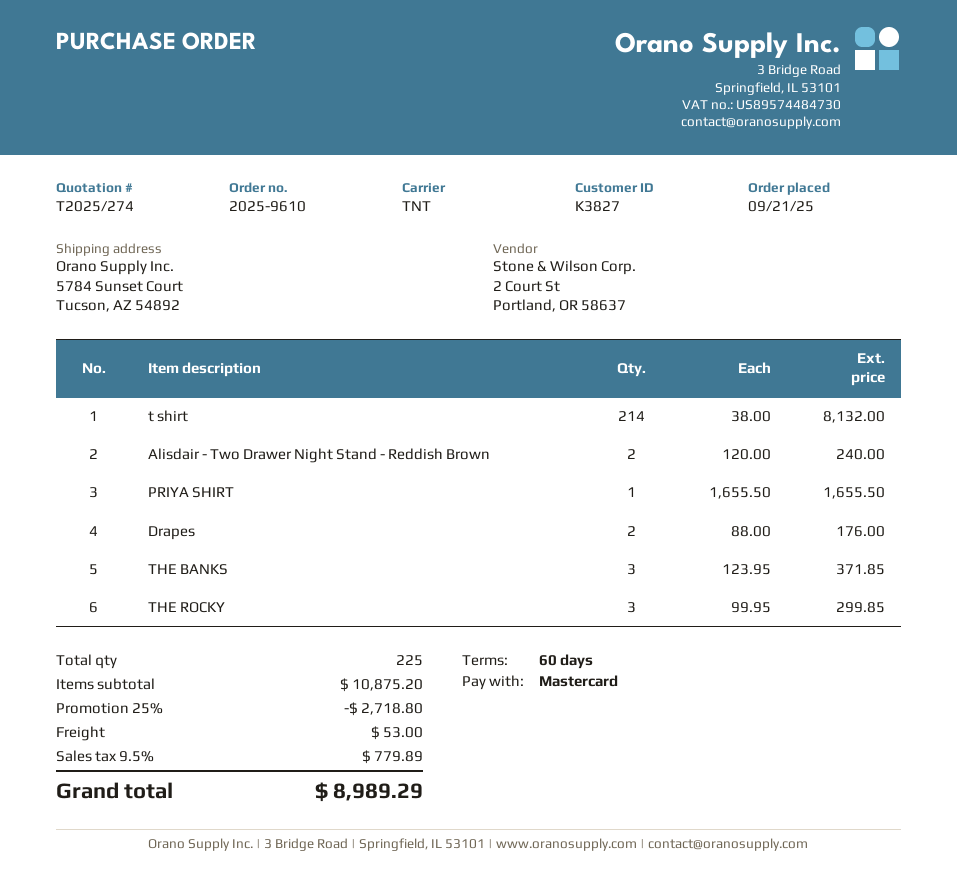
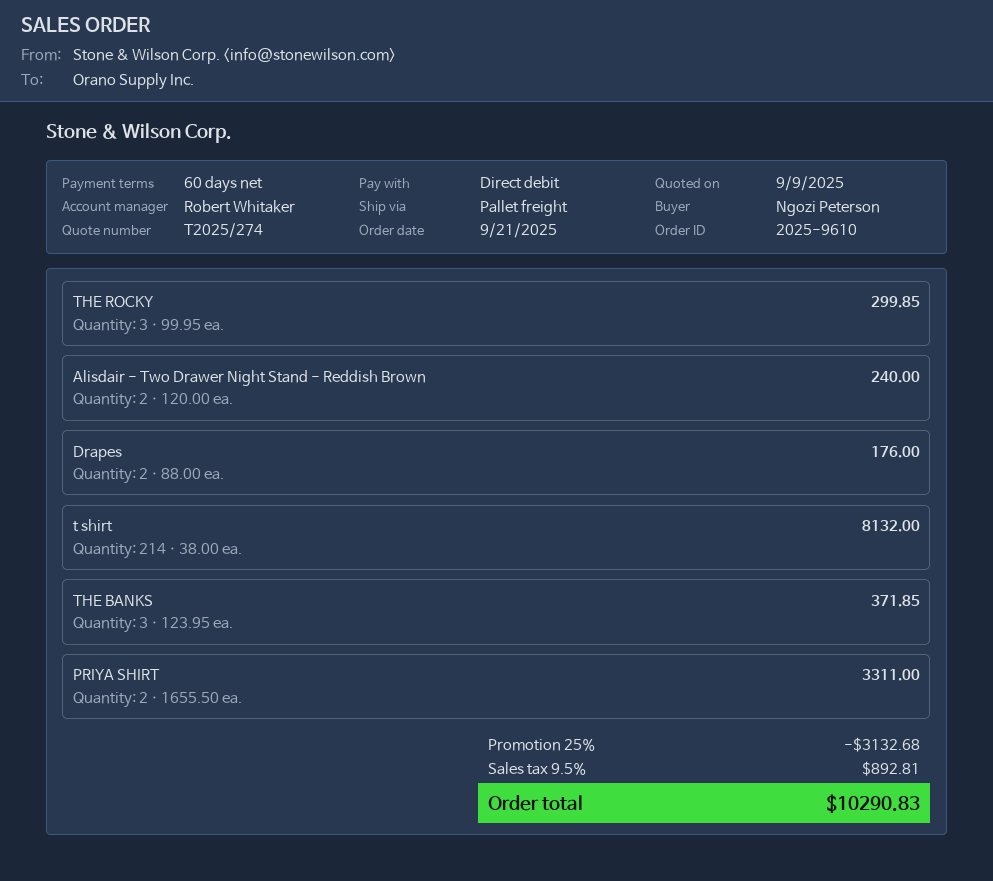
payment method: Mastercard -> direct debit
shipping method: TNT -> pallet freight
PRIYA SHIRT: 1 x 1655.50 = 1655.50 -> 2 x 1655.50 = 3311.00
discount: 25% = 2718.80 -> 25% = 3132.68
shipping: 53.00 -> none
tax: 9.5% = 779.89 -> 9.5% = 892.81
total: 8989.29 -> 10290.83

